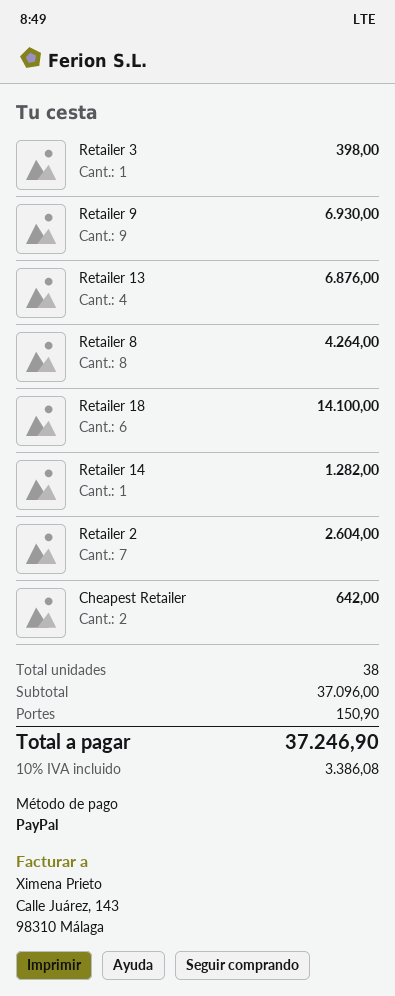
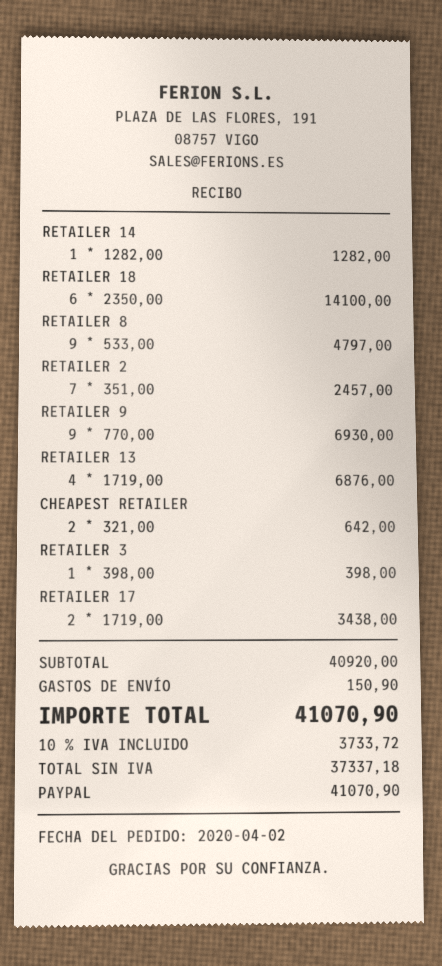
Retailer 8: 8 for 4264.00 -> 9 for 4797.00
Retailer 2: 7 for 2604.00 -> 7 for 2457.00
RETAILER 17: none -> 2 for 3438.00
subtotal: 37096.00 -> 40920.00
tax: 10% = 3386.08 -> 10% = 3733.72
total: 37246.90 -> 41070.90

